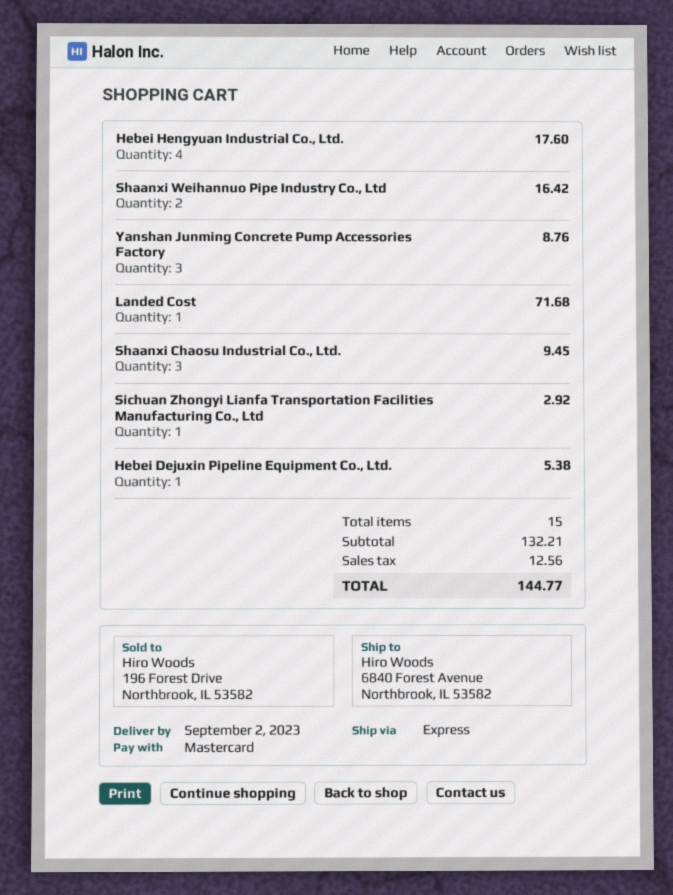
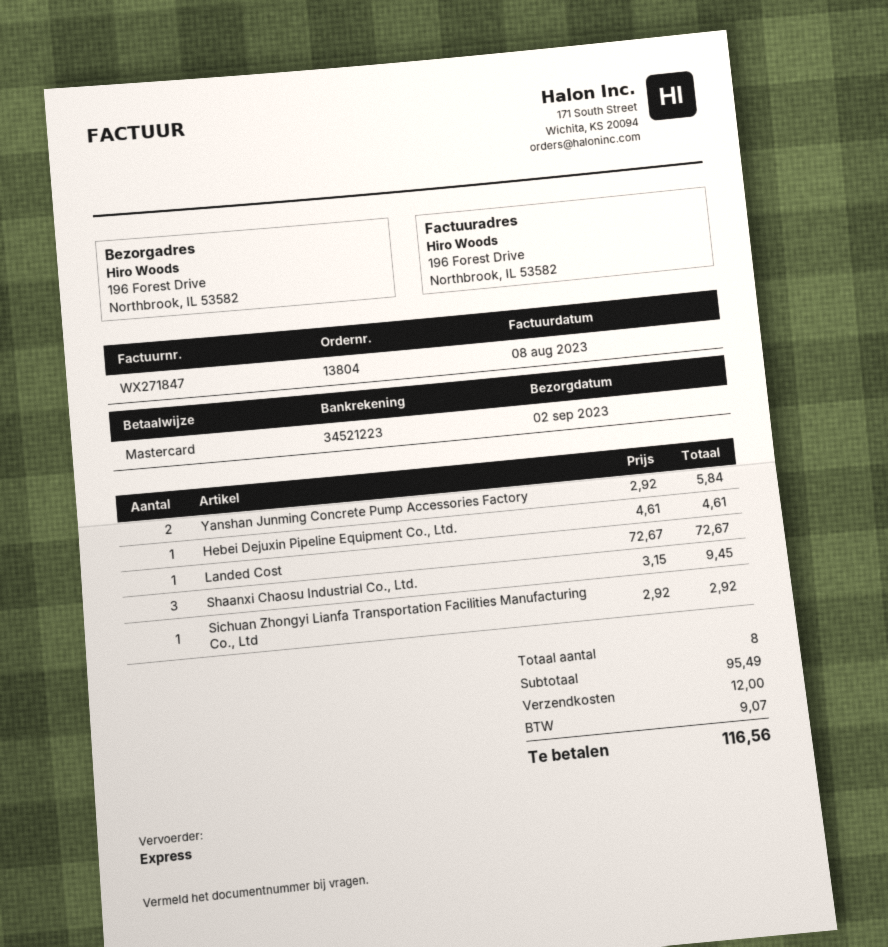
ship to: 6840 Forest Avenue, Northbrook, IL 53582 -> 196 Forest Drive, Northbrook, IL 53582
Hebei Hengyuan Industrial Co., Ltd.: 4 for 17.60 -> none
Shaanxi Weihannuo Pipe Industry Co., Ltd: 2 for 16.42 -> none
Yanshan Junming Concrete Pump Accessories Factory: 3 for 8.76 -> 2 for 5.84
Landed Cost: 1 for 71.68 -> 1 for 72.67
Hebei Dejuxin Pipeline Equipment Co., Ltd.: 1 for 5.38 -> 1 for 4.61
total quantity: 15 -> 8
subtotal: 132.21 -> 95.49
shipping: none -> 12.00
tax: 12.56 -> 9.07
total: 144.77 -> 116.56

